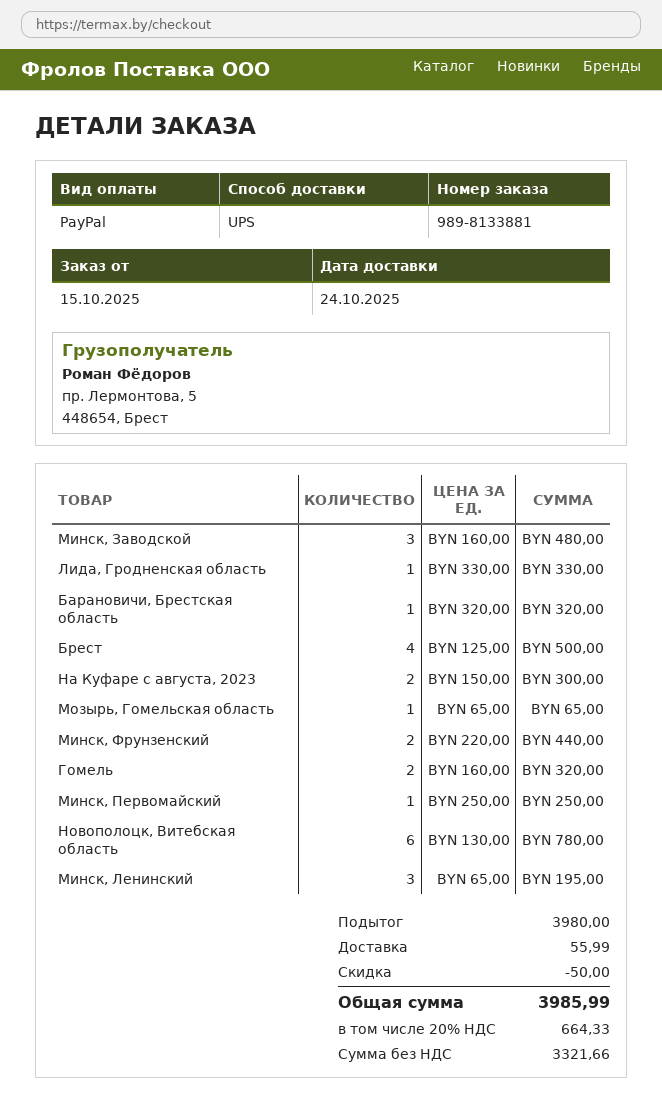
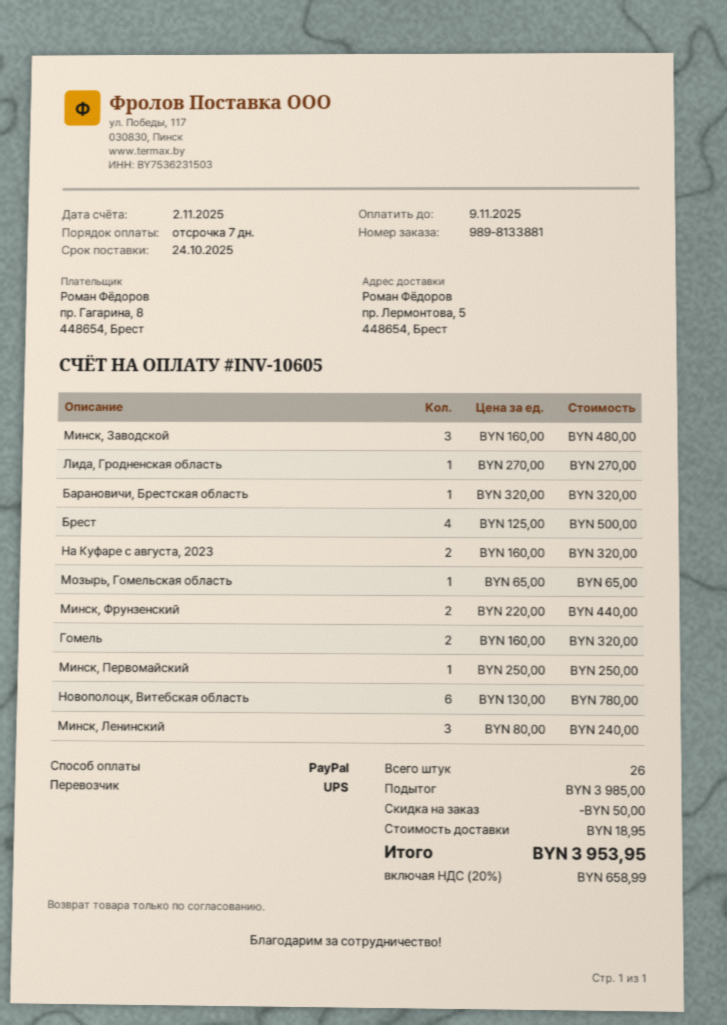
Лида, Гродненская область: 1 x 330.00 = 330.00 -> 1 x 270.00 = 270.00
На Куфаре с августа, 2023: 2 x 150.00 = 300.00 -> 2 x 160.00 = 320.00
Минск, Ленинский: 3 x 65.00 = 195.00 -> 3 x 80.00 = 240.00
subtotal: 3980.00 -> 3985.00
shipping: 55.99 -> 18.95
tax: 20% = 664.33 -> 20% = 658.99
total: 3985.99 -> 3953.95

